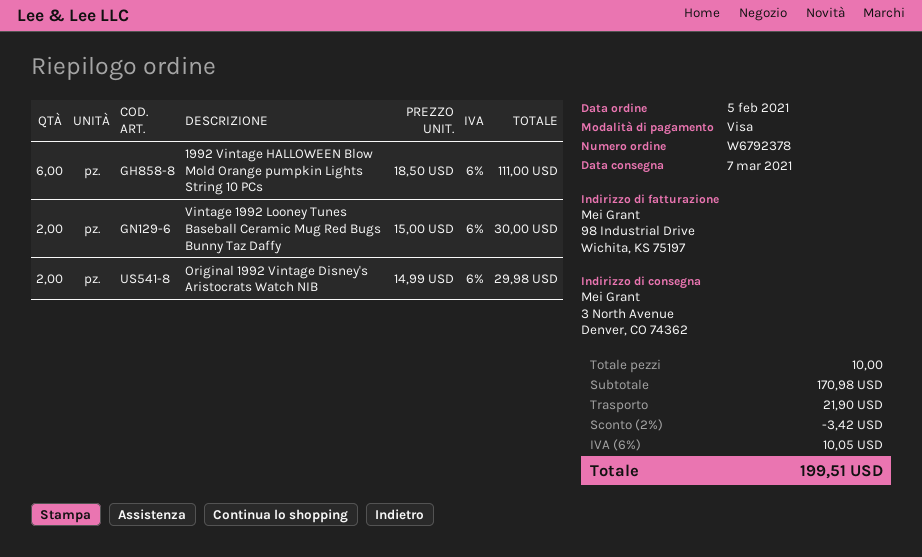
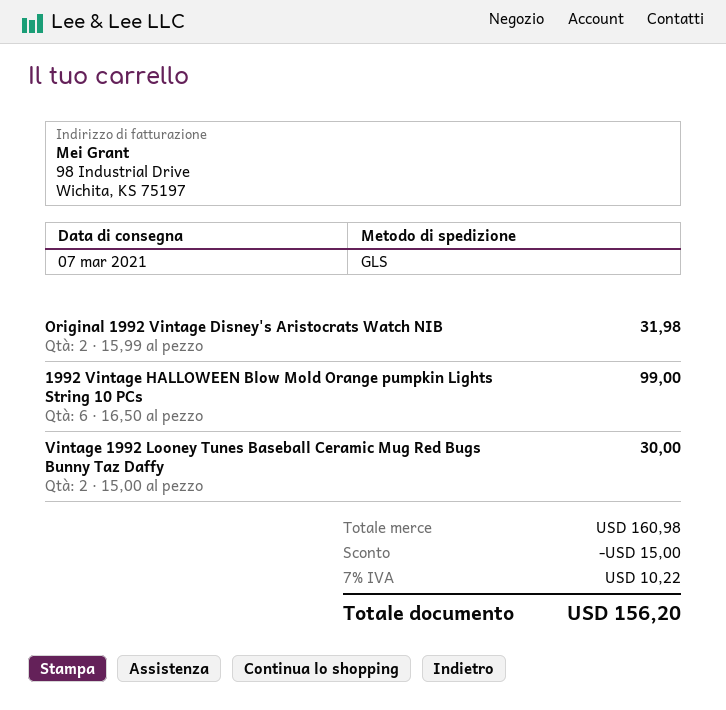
1992 Vintage HALLOWEEN Blow Mold Orange pumpkin Lights String 10 PCs: 6 x 18.50 = 111.00 -> 6 x 16.50 = 99.00
Original 1992 Vintage Disney's Aristocrats Watch NIB: 2 x 14.99 = 29.98 -> 2 x 15.99 = 31.98
subtotal: 170.98 -> 160.98
discount: 3.42 -> 15.00
shipping: 21.90 -> none
tax: 6% = 10.05 -> 7% = 10.22
total: 199.51 -> 156.20

